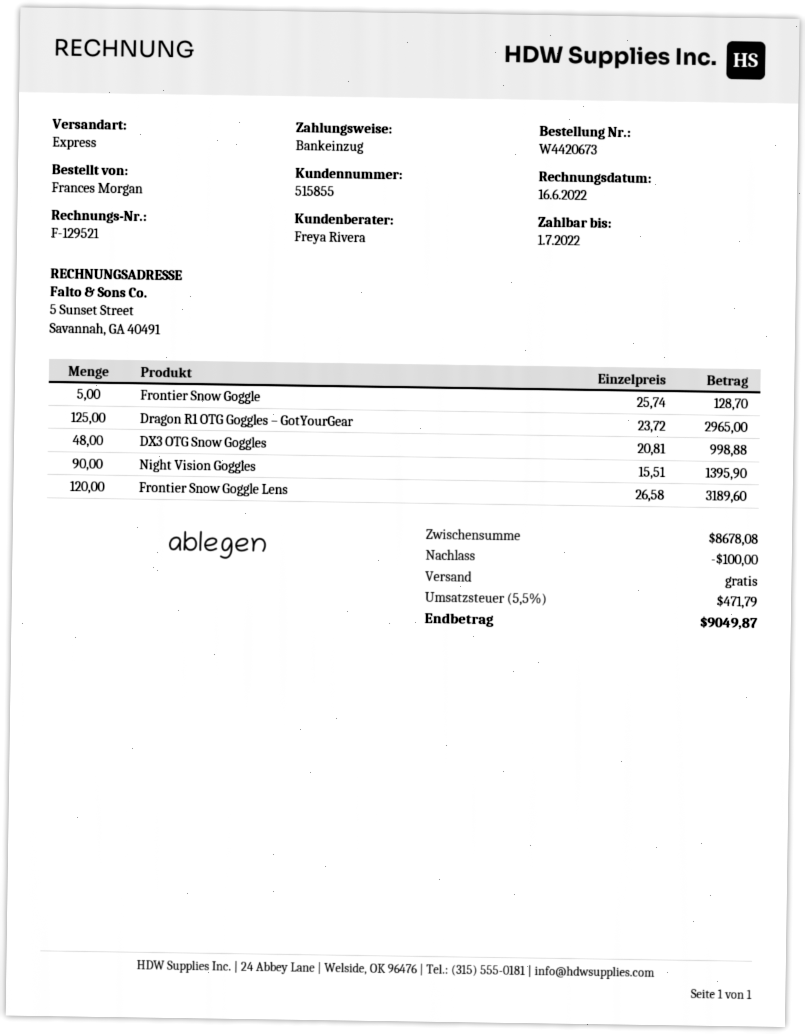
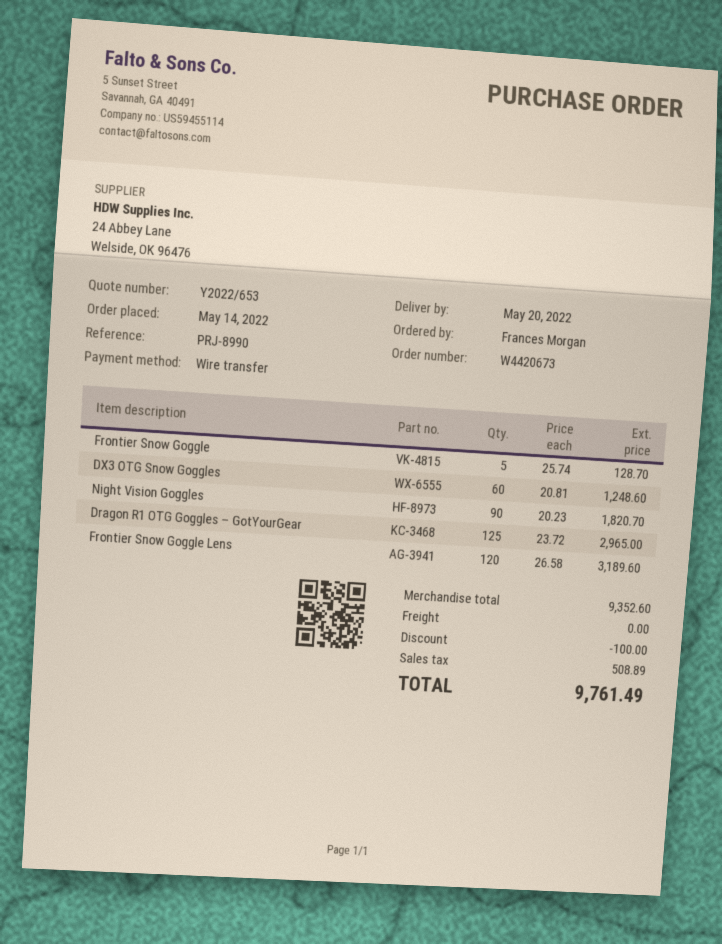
payment method: direct debit -> bank transfer
DX3 OTG Snow Goggles: 48 x 20.81 = 998.88 -> 60 x 20.81 = 1248.60
Night Vision Goggles: 90 x 15.51 = 1395.90 -> 90 x 20.23 = 1820.70
subtotal: 8678.08 -> 9352.60
tax: 471.79 -> 508.89
total: 9049.87 -> 9761.49

